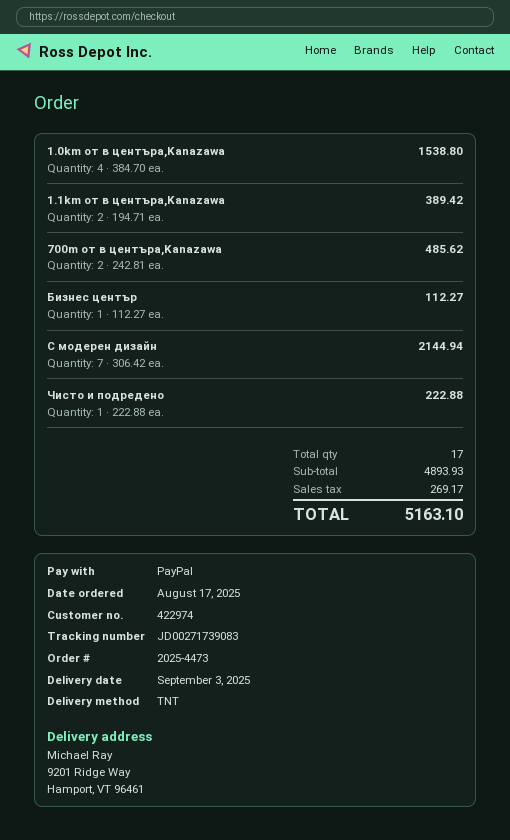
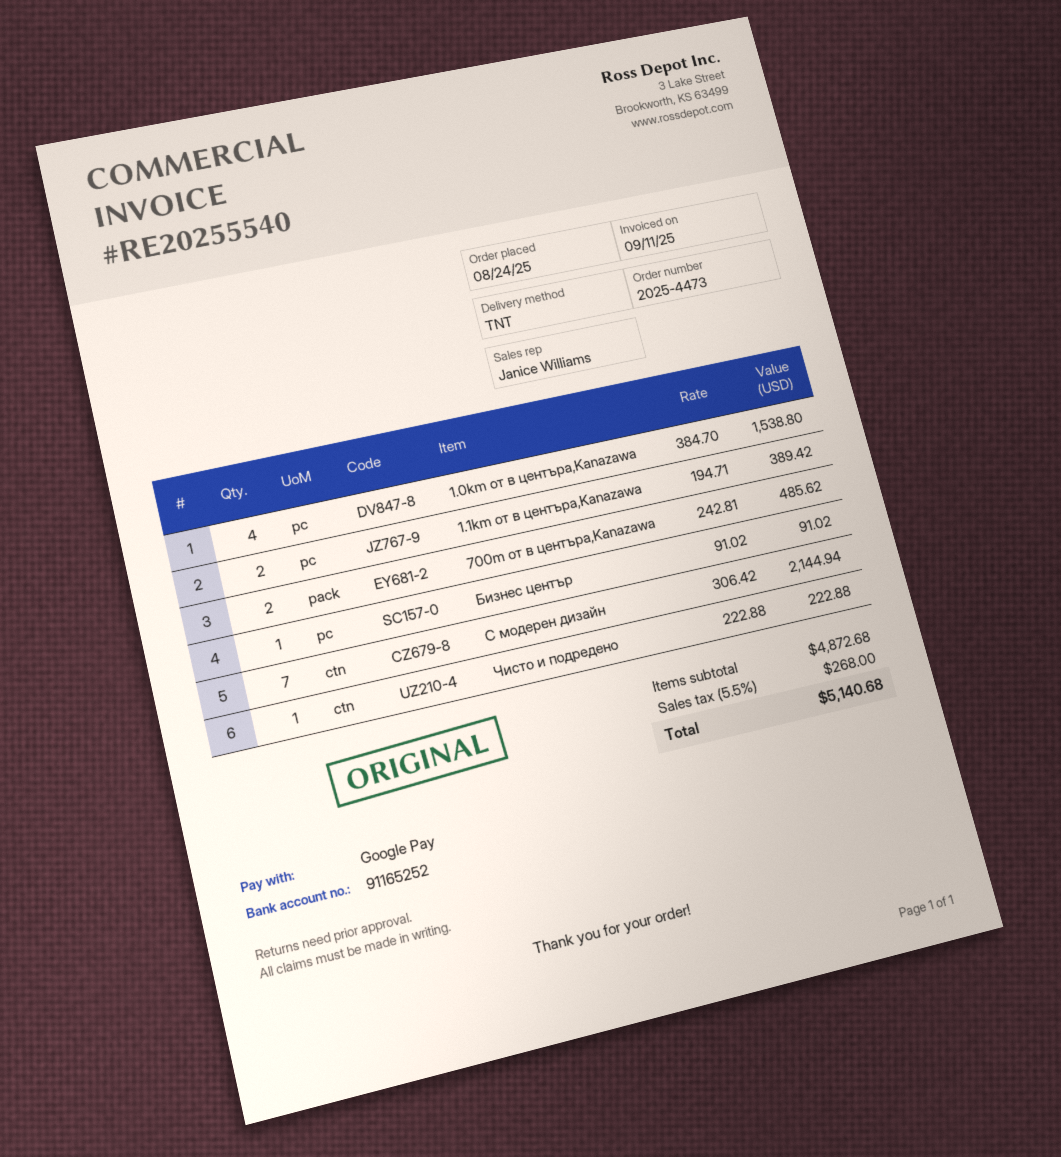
order date: 2025-08-17 -> 2025-08-24
payment method: PayPal -> Google Pay
Бизнес център: 1 x 112.27 = 112.27 -> 1 x 91.02 = 91.02
subtotal: 4893.93 -> 4872.68
tax: 269.17 -> 268.00
total: 5163.10 -> 5140.68

